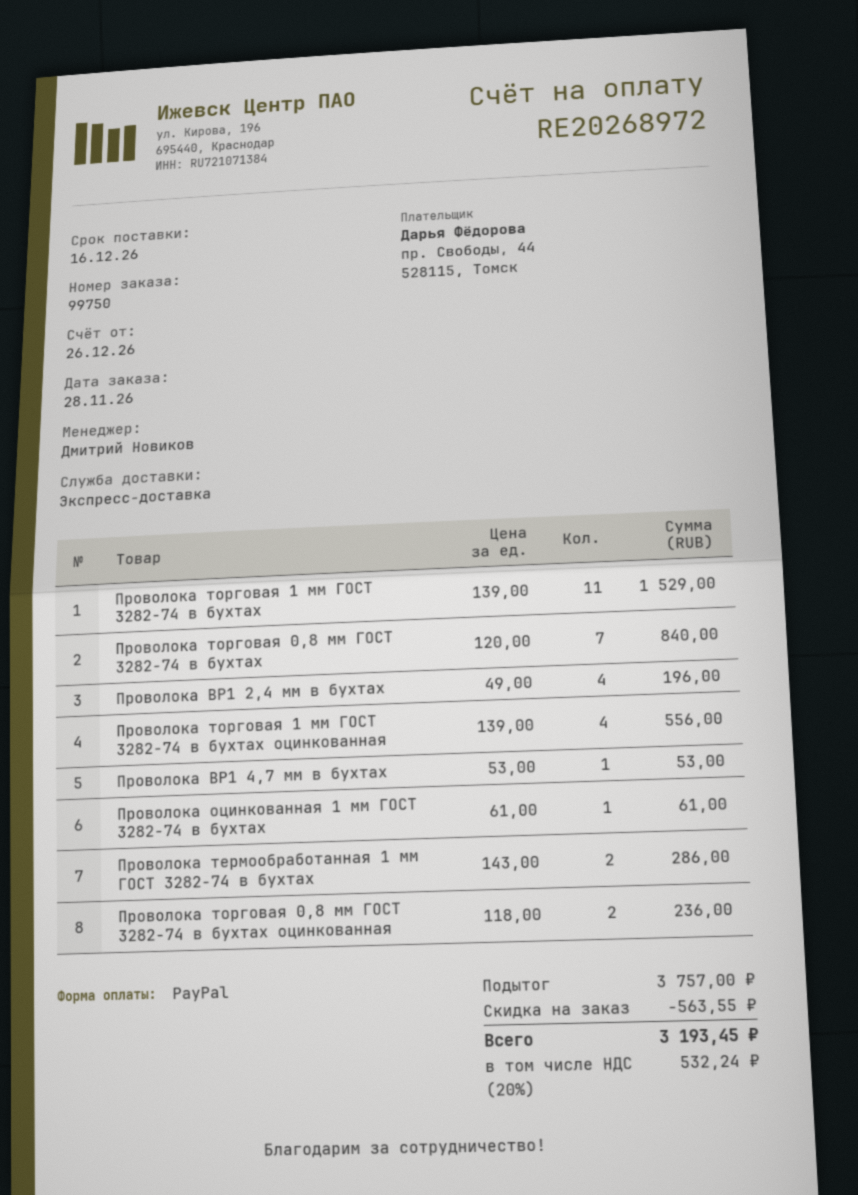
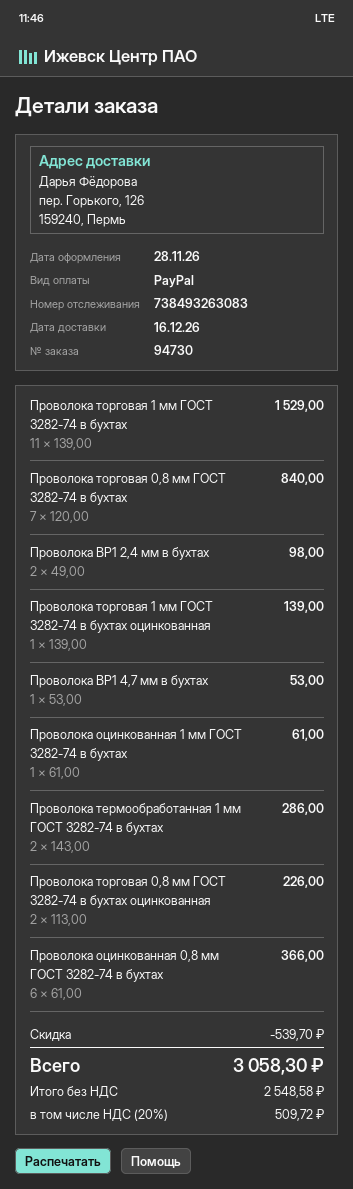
order number: 99750 -> 94730
Проволока ВР1 2,4 мм в бухтах: 4 x 49.00 = 196.00 -> 2 x 49.00 = 98.00
Проволока торговая 1 мм ГОСТ 3282-74 в бухтах оцинкованная: 4 x 139.00 = 556.00 -> 1 x 139.00 = 139.00
Проволока торговая 0,8 мм ГОСТ 3282-74 в бухтах оцинкованная: 2 x 118.00 = 236.00 -> 2 x 113.00 = 226.00
Проволока оцинкованная 0,8 мм ГОСТ 3282-74 в бухтах: none -> 6 x 61.00 = 366.00
discount: 563.55 -> 539.70
tax: 20% = 532.24 -> 20% = 509.72
total: 3193.45 -> 3058.30

